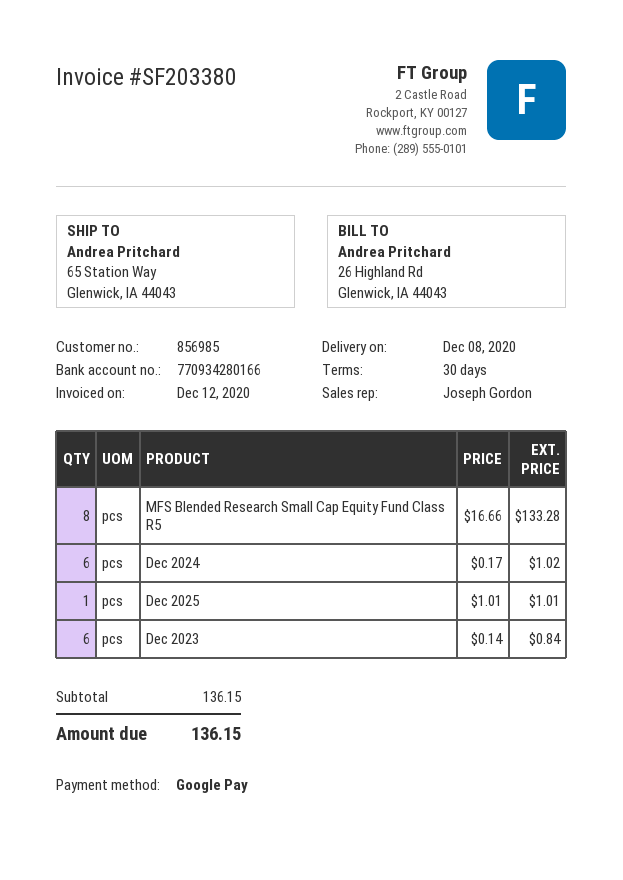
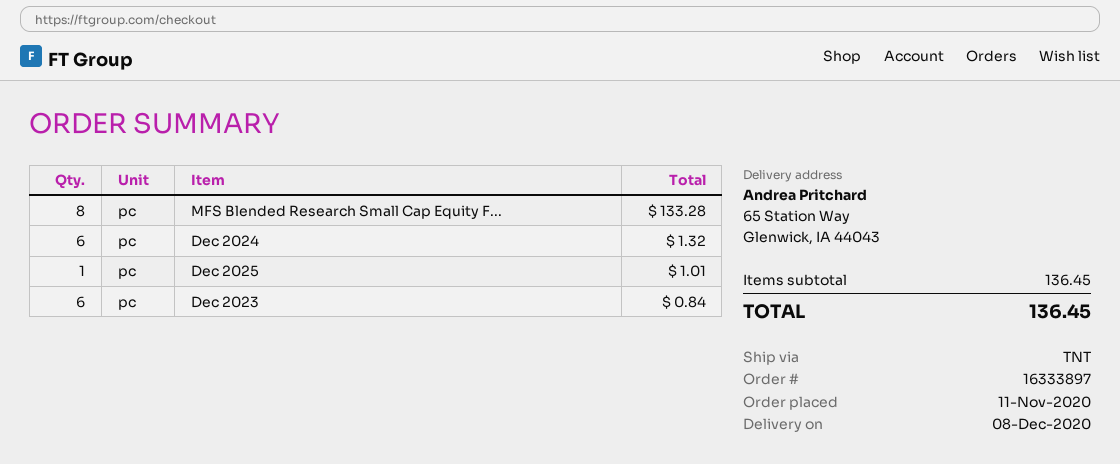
Dec 2024: 6 for 1.02 -> 6 for 1.32
subtotal: 136.15 -> 136.45
total: 136.15 -> 136.45

